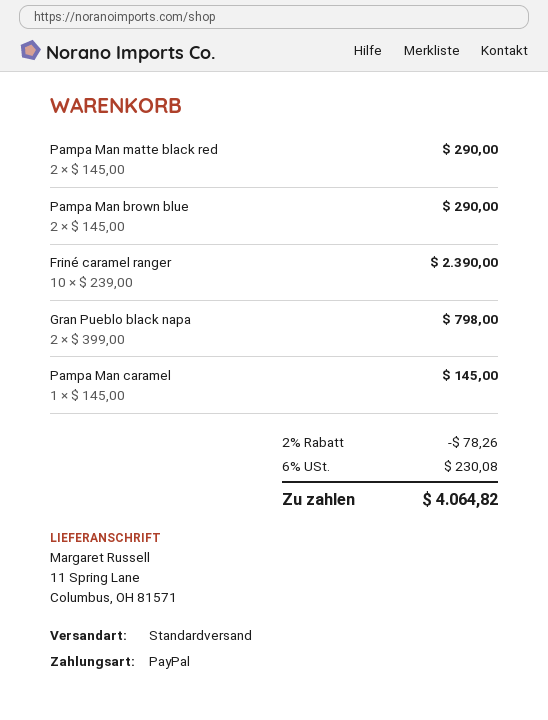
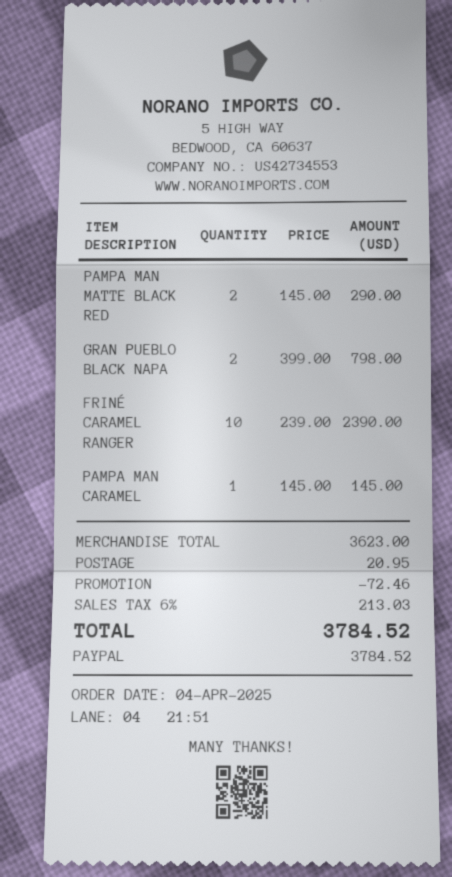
Pampa Man brown blue: 2 x 145.00 = 290.00 -> none
discount: 78.26 -> 72.46
shipping: none -> 20.95
tax: 6% = 230.08 -> 6% = 213.03
total: 4064.82 -> 3784.52

